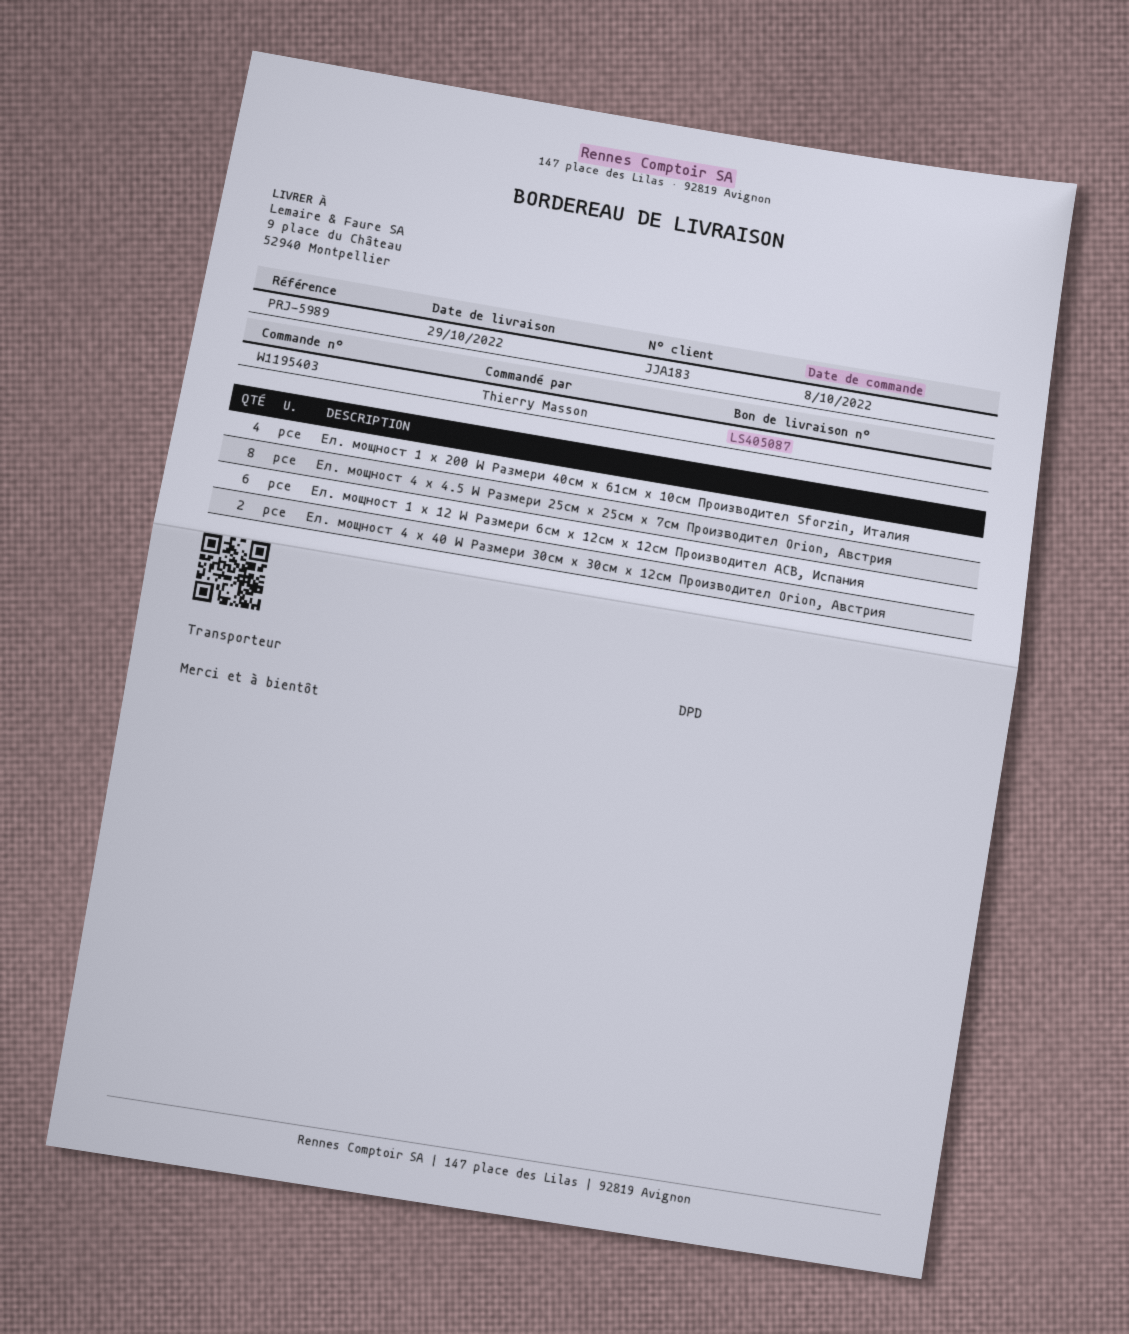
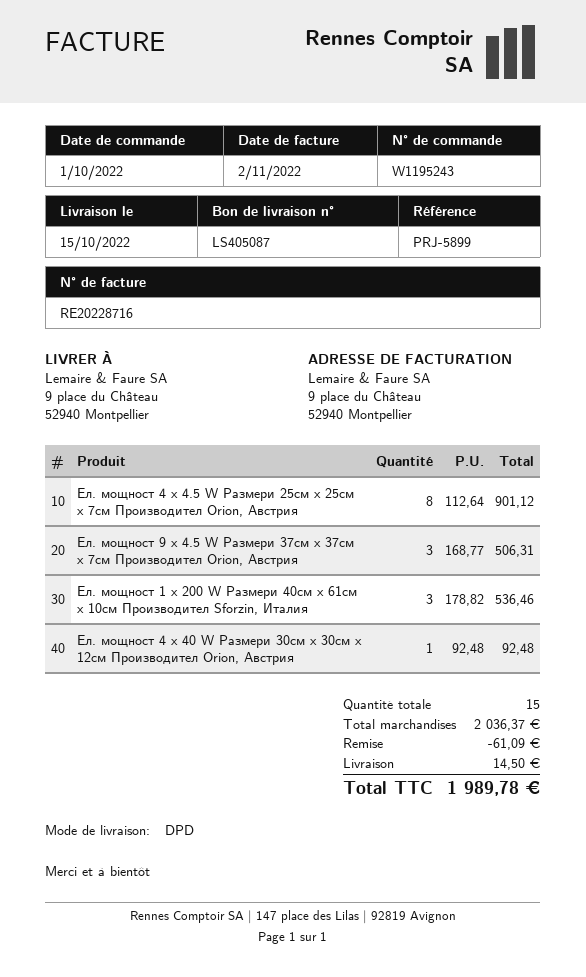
order number: W1195403 -> W1195243
order date: 2022-10-08 -> 2022-10-01
delivery date: 2022-10-29 -> 2022-10-15
reference: PRJ-5989 -> PRJ-5899
Ел. мощност 1 x 200 W Размери 40см x 61см x 10см Производител Sforzin, Италия: 4 -> 3
Ел. мощност 1 x 12 W Размери 6см x 12см x 12см Производител ACB, Испания: 6 -> none
Ел. мощност 4 x 40 W Размери 30см x 30см x 12см Производител Orion, Австрия: 2 -> 1
Ел. мощност 9 x 4.5 W Размери 37см x 37см x 7см Производител Orion, Австрия: none -> 3

